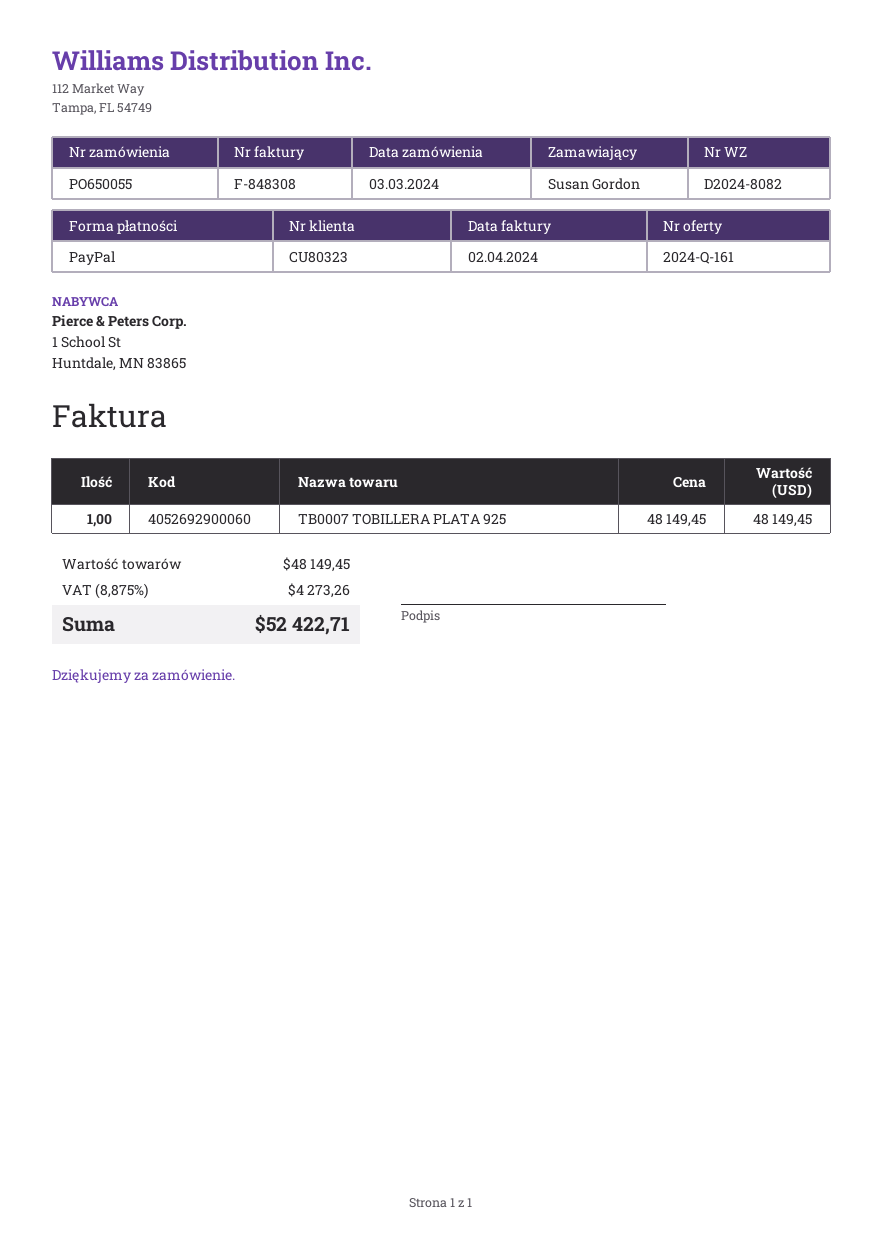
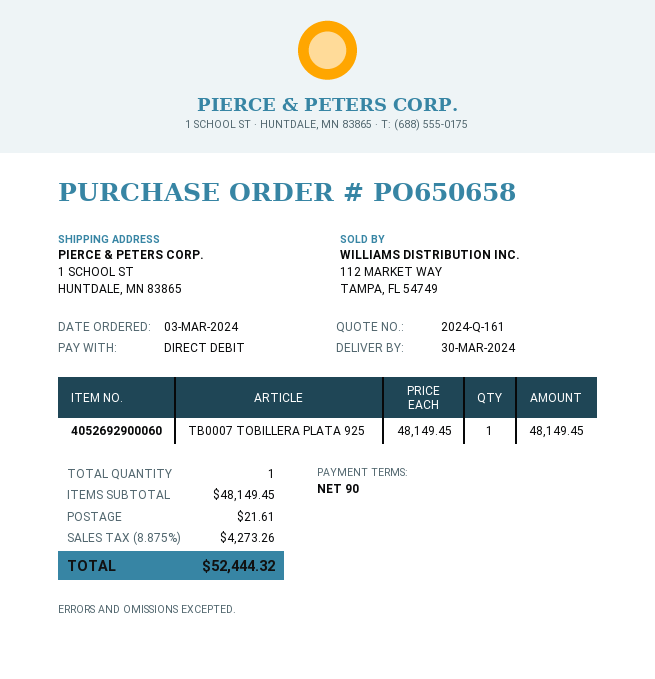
order number: PO650055 -> PO650658
payment method: PayPal -> direct debit
shipping: none -> 21.61
total: 52422.71 -> 52444.32

